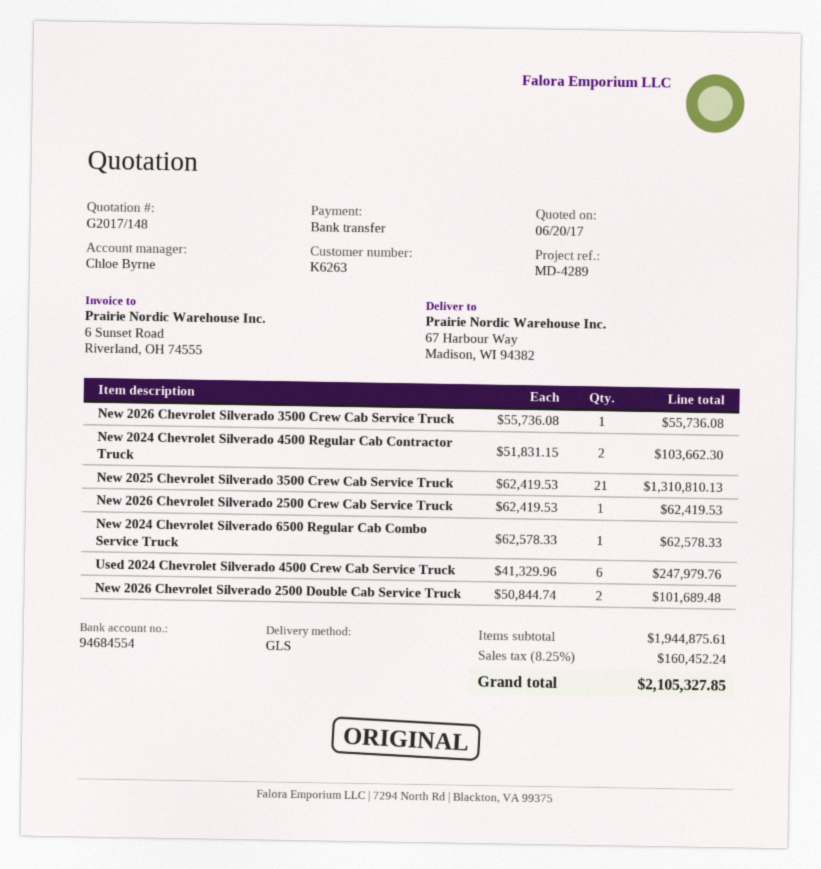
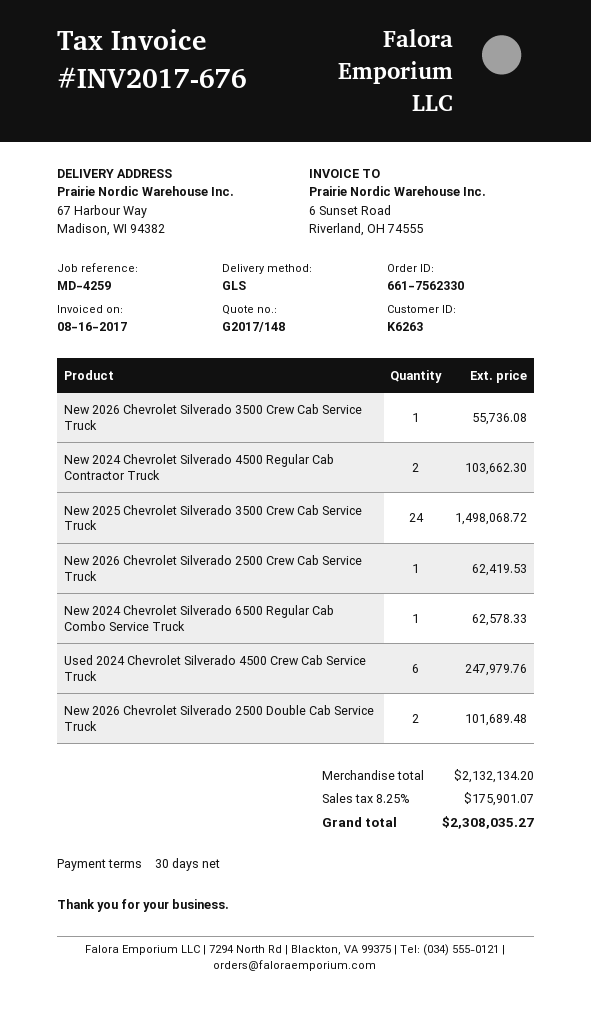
reference: MD-4289 -> MD-4259
New 2025 Chevrolet Silverado 3500 Crew Cab Service Truck: 21 for 1310810.13 -> 24 for 1498068.72
subtotal: 1944875.61 -> 2132134.20
tax: 8.25% = 160452.24 -> 8.25% = 175901.07
total: 2105327.85 -> 2308035.27

